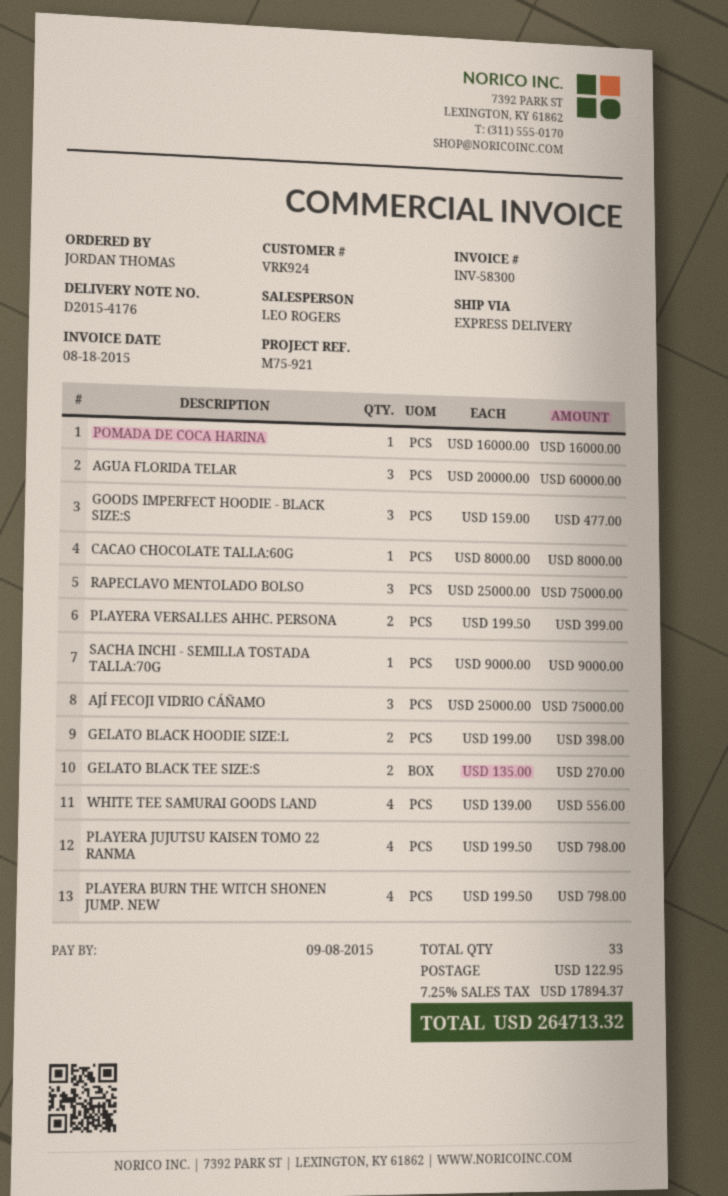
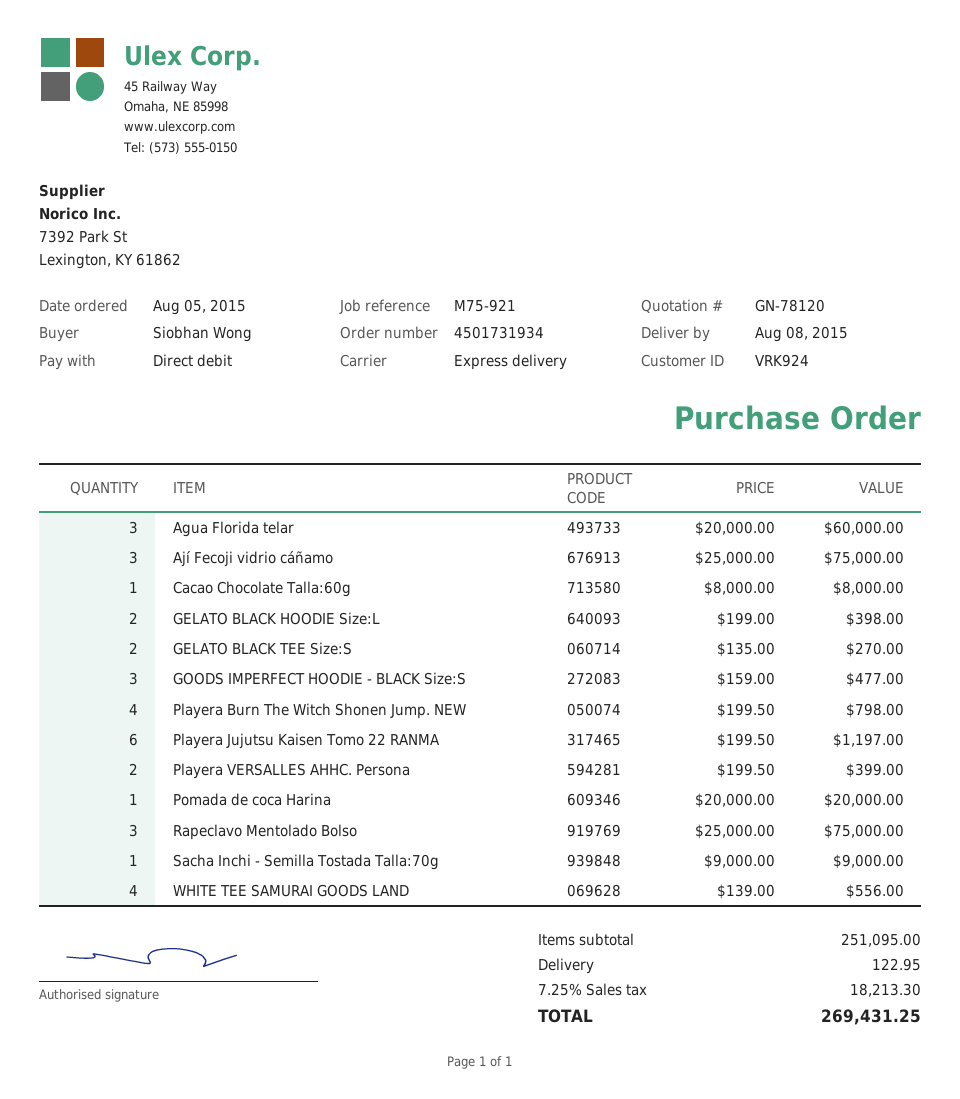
ordered by: JORDAN THOMAS -> Siobhan Wong
POMADA DE COCA HARINA: 1 x 16000.00 = 16000.00 -> 1 x 20000.00 = 20000.00
PLAYERA JUJUTSU KAISEN TOMO 22 RANMA: 4 x 199.50 = 798.00 -> 6 x 199.50 = 1197.00
tax: 7.25% = 17894.37 -> 7.25% = 18213.30
total: 264713.32 -> 269431.25

